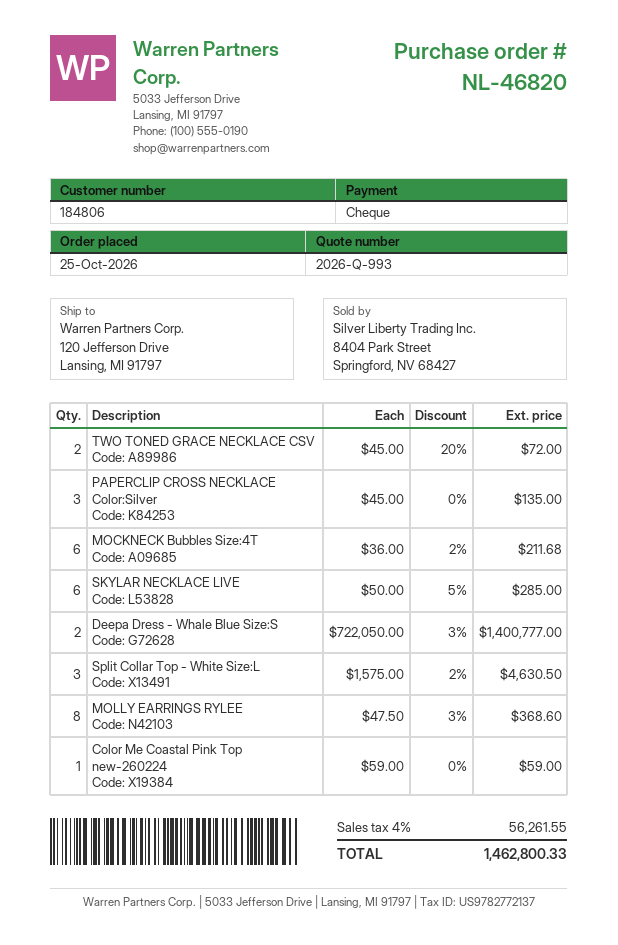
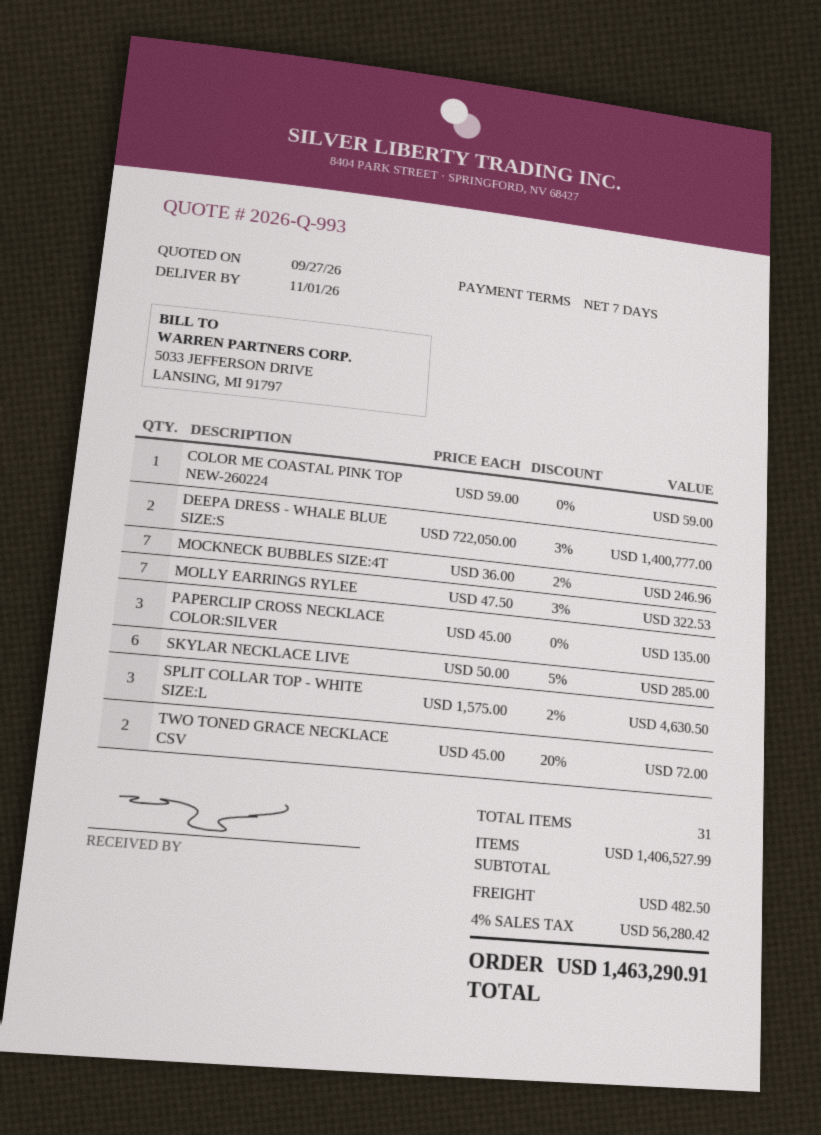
MOCKNECK Bubbles Size:4T: 6 x 36.00 - 2% = 211.68 -> 7 x 36.00 - 2% = 246.96
MOLLY EARRINGS RYLEE: 8 x 47.50 - 3% = 368.60 -> 7 x 47.50 - 3% = 322.53
shipping: none -> 482.50
tax: 4% = 56261.55 -> 4% = 56280.42
total: 1462800.33 -> 1463290.91

